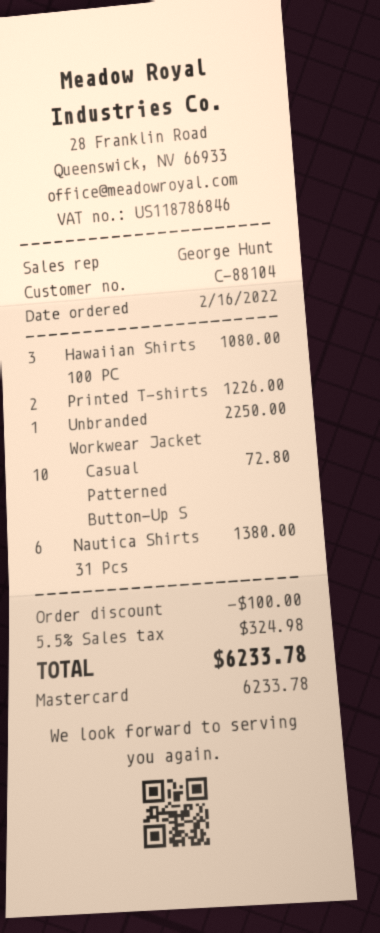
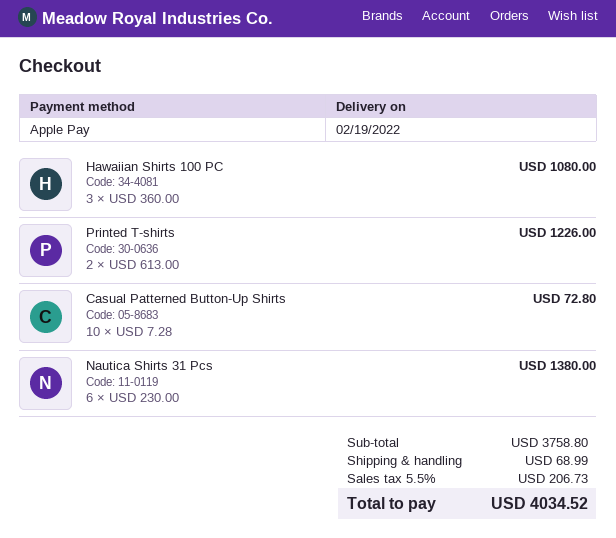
payment method: Mastercard -> Apple Pay
Unbranded Workwear Jacket: 1 for 2250.00 -> none
discount: 100.00 -> none
shipping: none -> 68.99
tax: 5.5% = 324.98 -> 5.5% = 206.73
total: 6233.78 -> 4034.52

